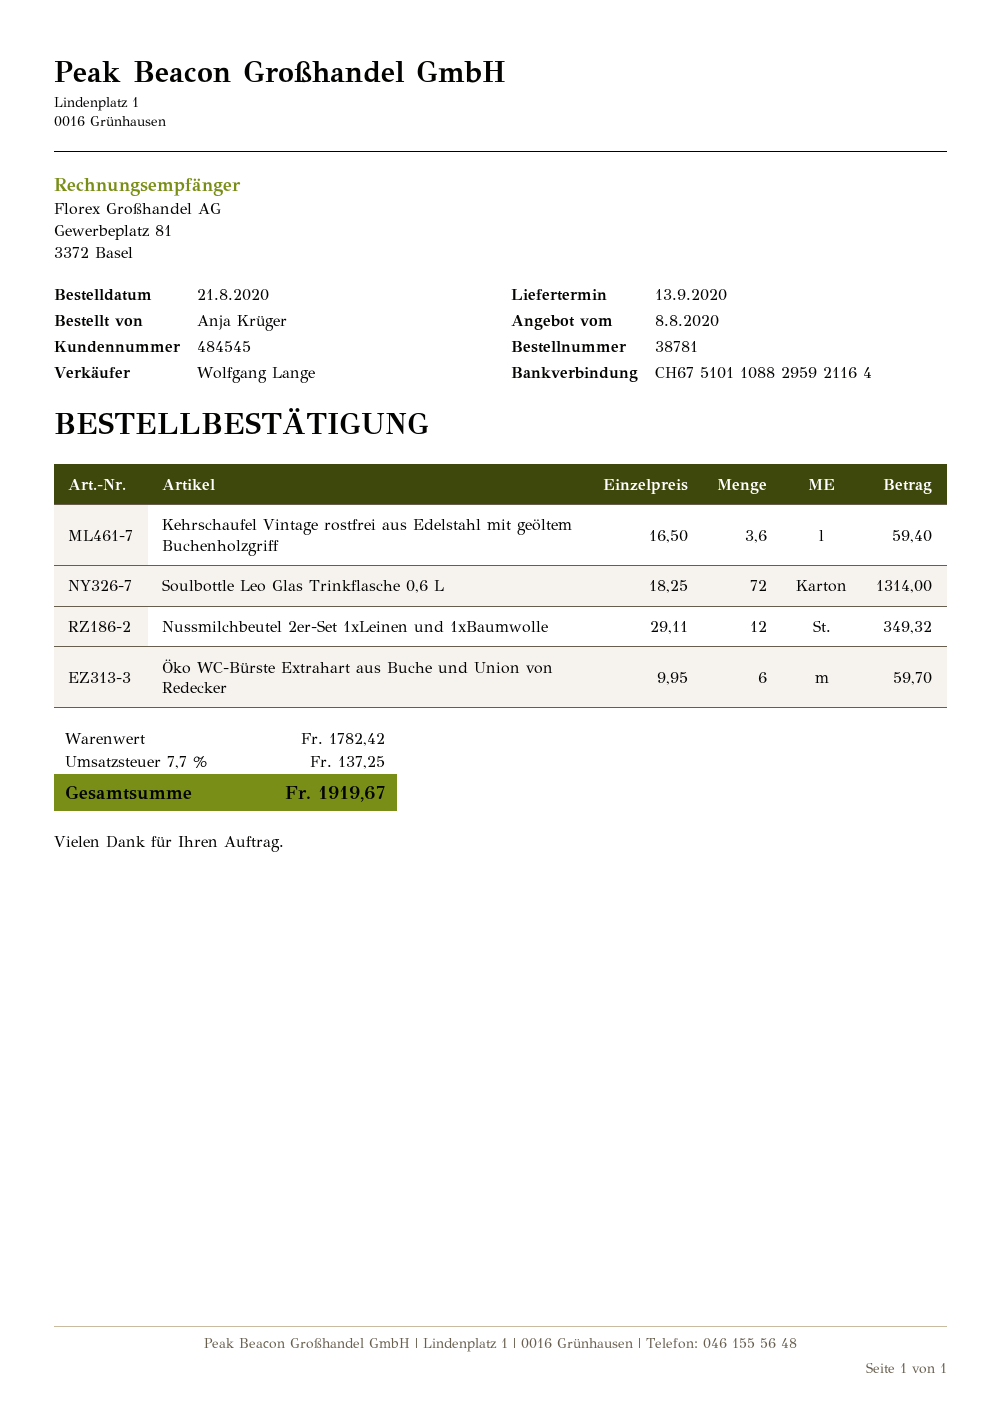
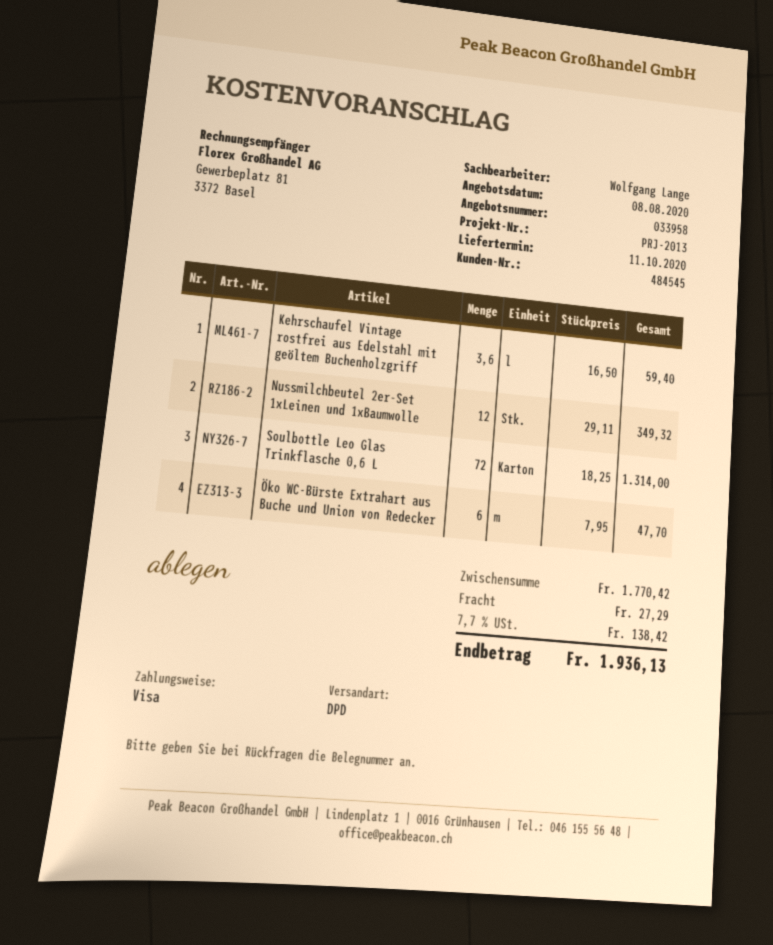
delivery date: 2020-09-13 -> 2020-10-11
Öko WC-Bürste Extrahart aus Buche und Union von Redecker: 6 x 9.95 = 59.70 -> 6 x 7.95 = 47.70
subtotal: 1782.42 -> 1770.42
shipping: none -> 27.29
tax: 7.7% = 137.25 -> 7.7% = 138.42
total: 1919.67 -> 1936.13

